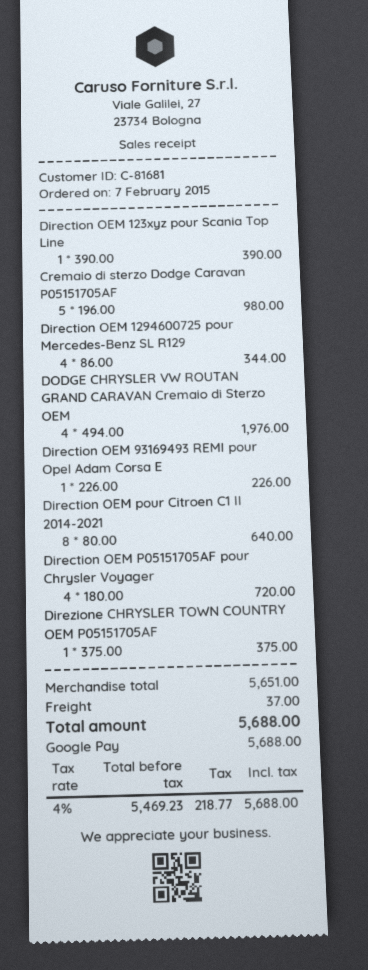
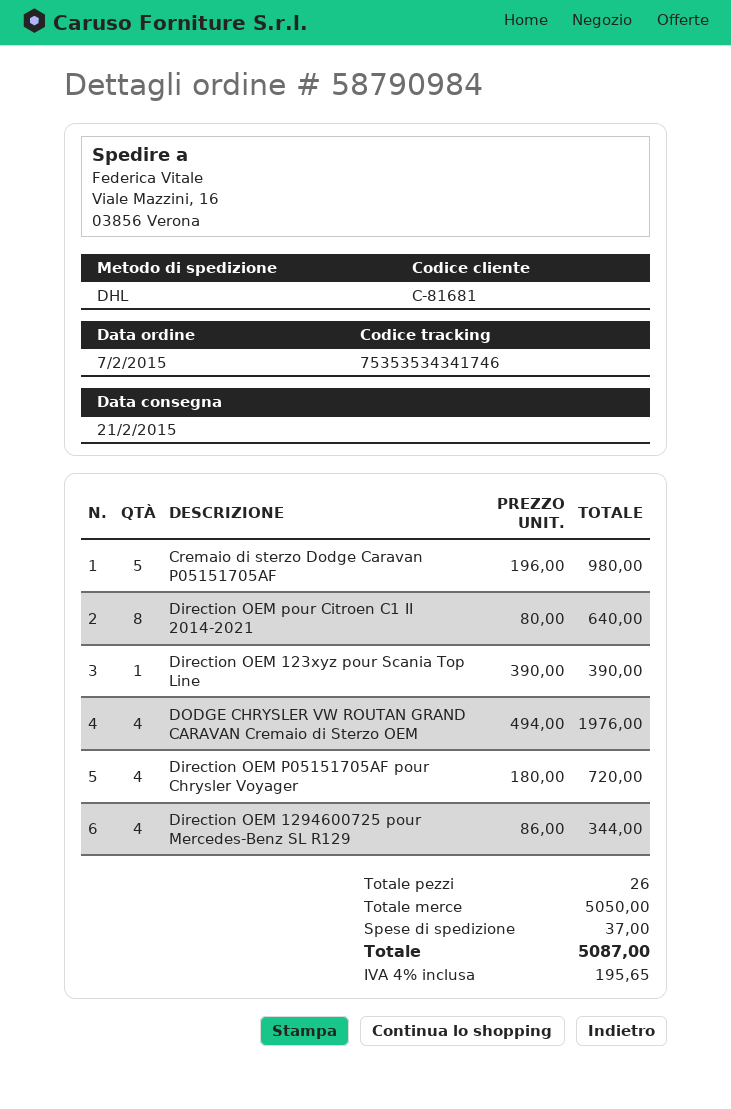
Direction OEM 93169493 REMI pour Opel Adam Corsa E: 1 x 226.00 = 226.00 -> none
Direzione CHRYSLER TOWN COUNTRY OEM P05151705AF: 1 x 375.00 = 375.00 -> none
subtotal: 5651.00 -> 5050.00
tax: 4% = 218.77 -> 4% = 195.65
total: 5688.00 -> 5087.00

